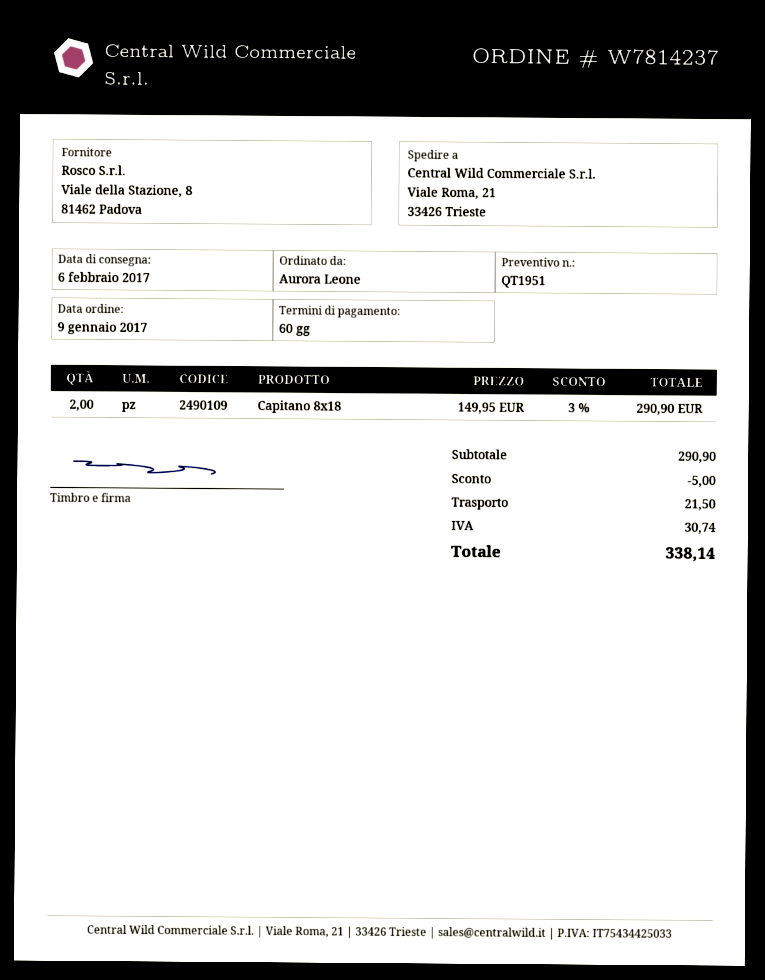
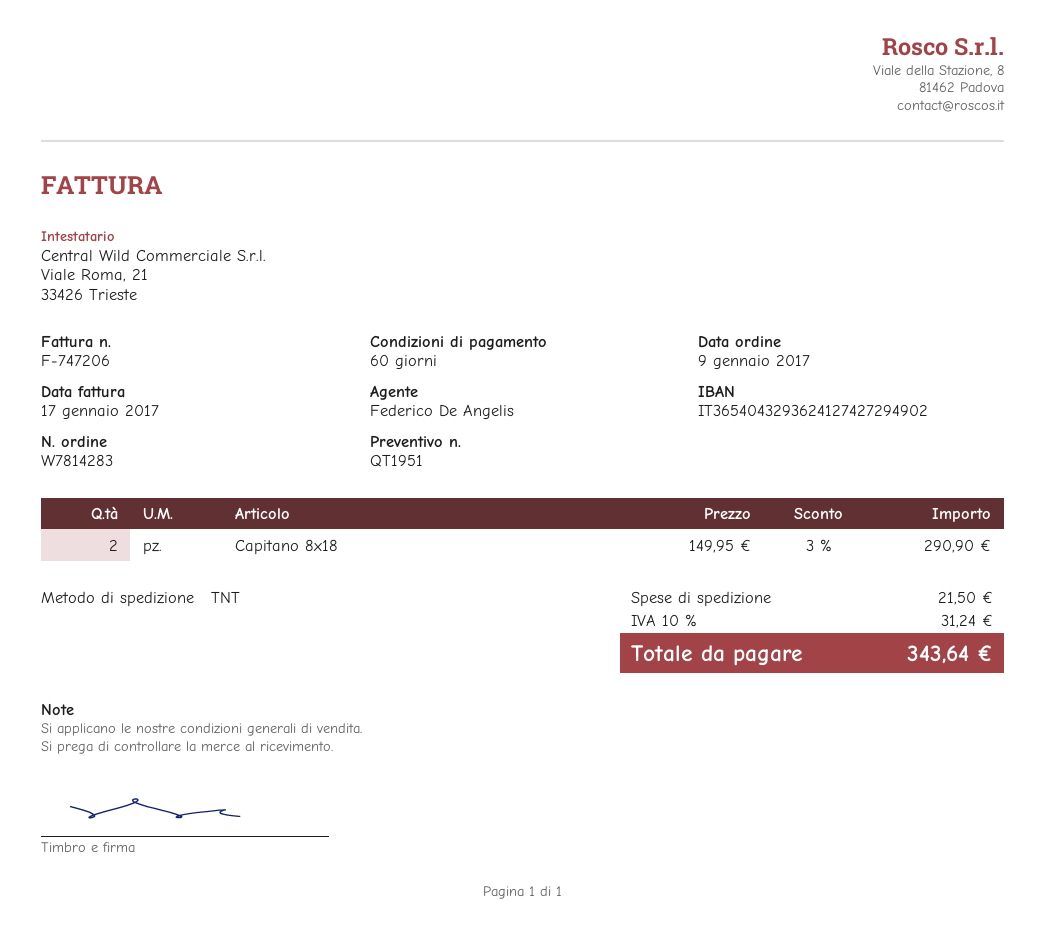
order number: W7814237 -> W7814283
discount: 5.00 -> none
tax: 30.74 -> 31.24
total: 338.14 -> 343.64

